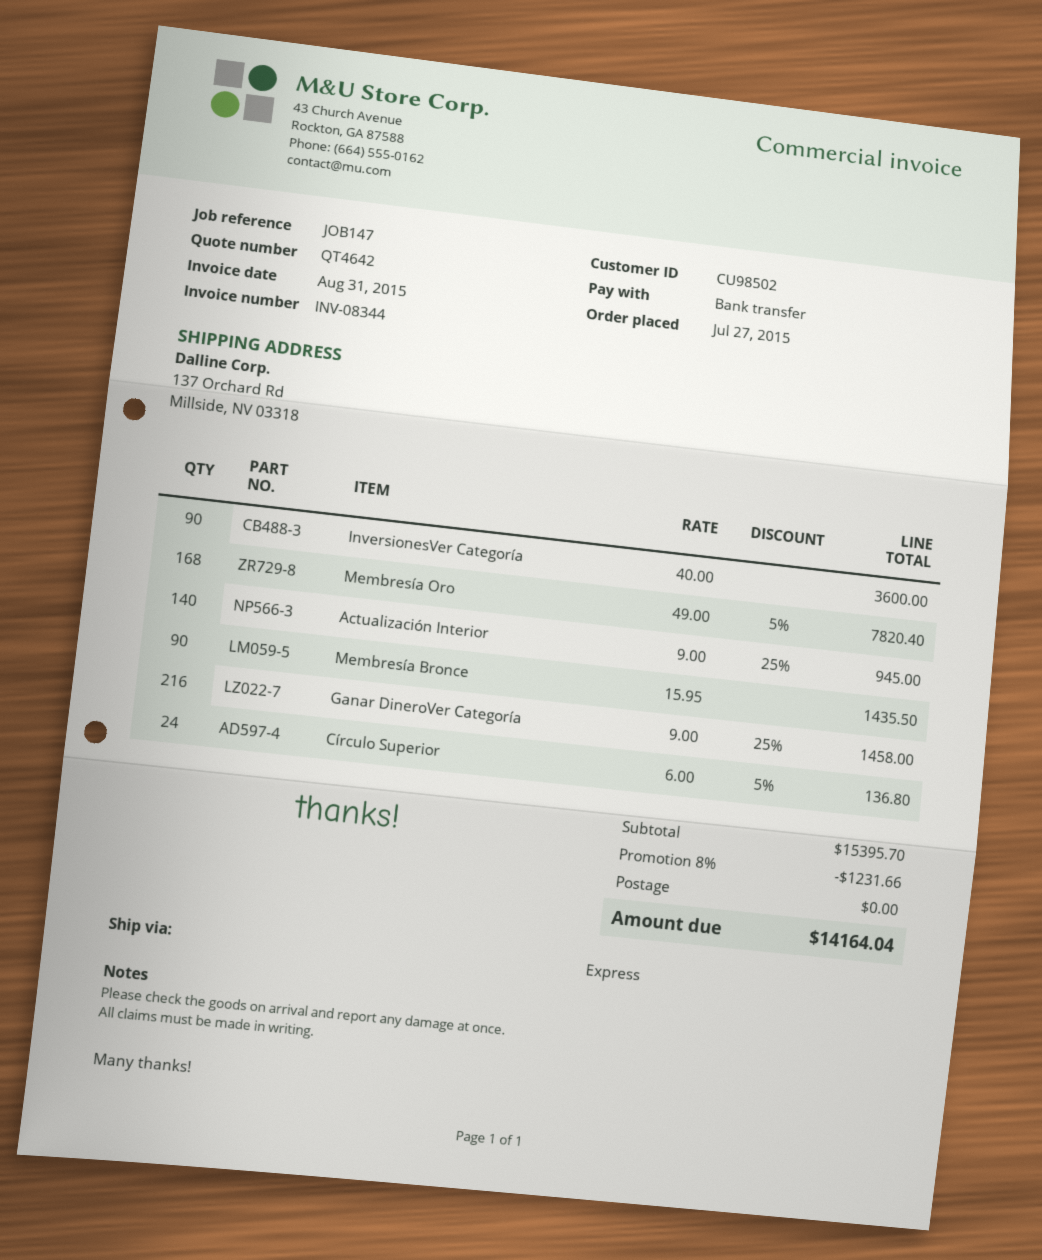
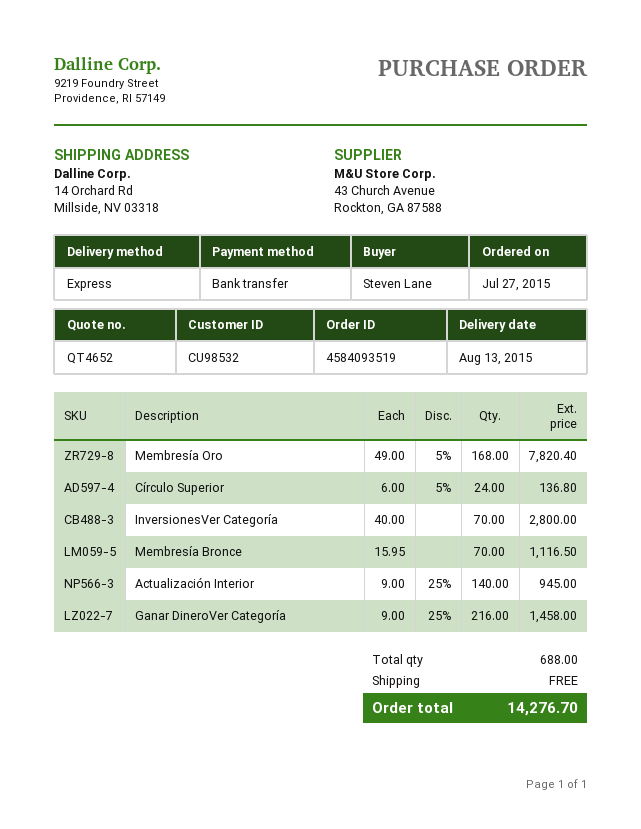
quote number: QT4642 -> QT4652
customer number: CU98502 -> CU98532
ship to: 137 Orchard Rd, Millside, NV 03318 -> 14 Orchard Rd, Millside, NV 03318
InversionesVer Categoría: 90 x 40.00 = 3600.00 -> 70 x 40.00 = 2800.00
Membresía Bronce: 90 x 15.95 = 1435.50 -> 70 x 15.95 = 1116.50
discount: 8% = 1231.66 -> none
total: 14164.04 -> 14276.70

